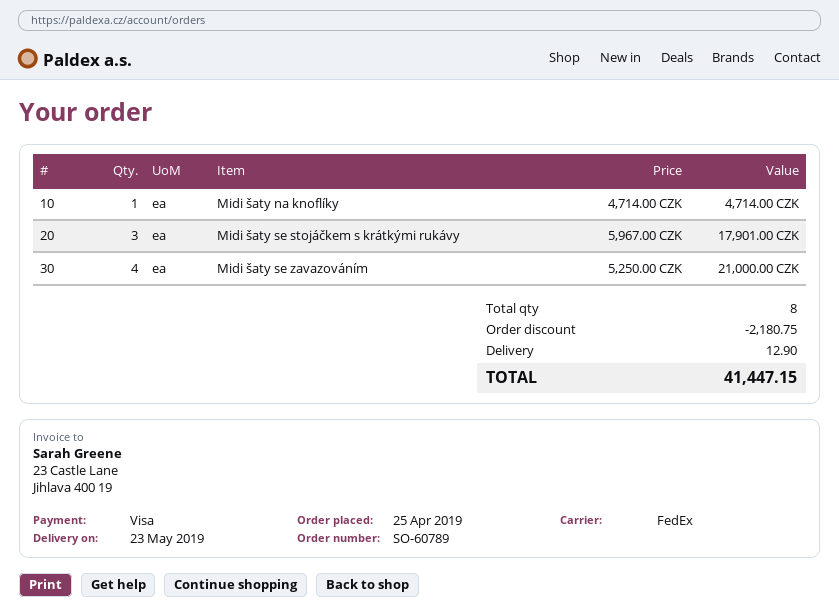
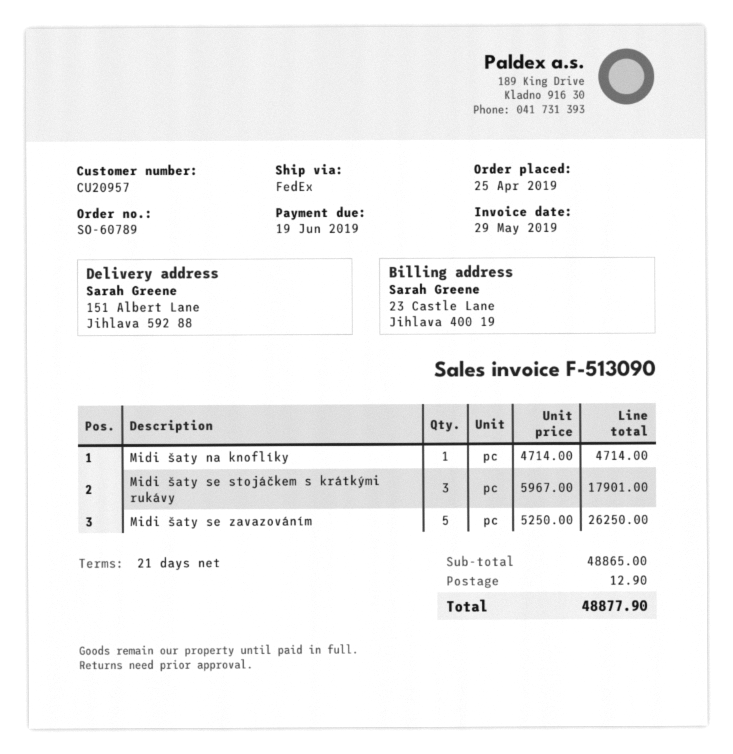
Midi šaty se zavazováním: 4 x 5250.00 = 21000.00 -> 5 x 5250.00 = 26250.00
discount: 2180.75 -> none
total: 41447.15 -> 48877.90

